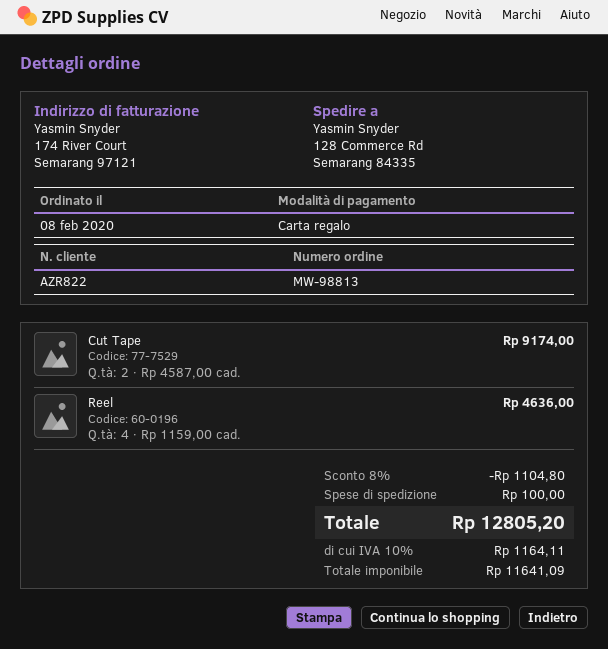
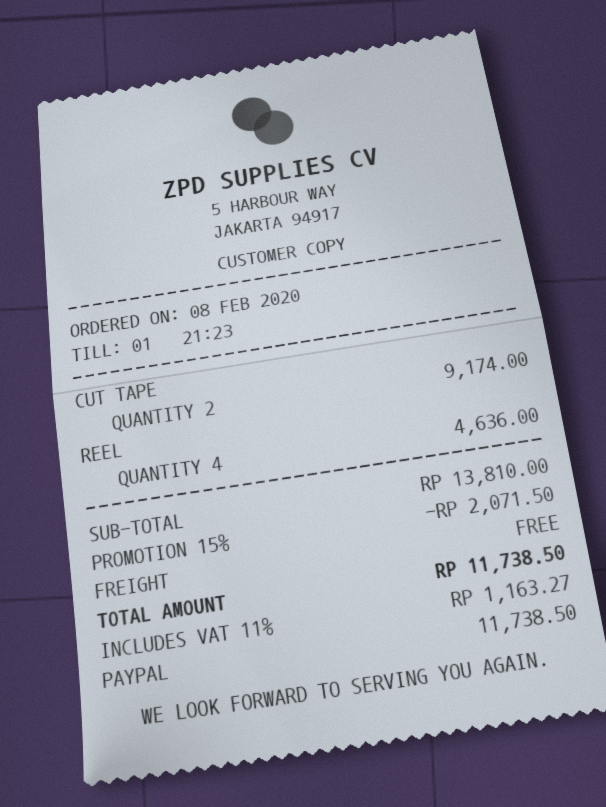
payment method: gift card -> PayPal
discount: 8% = 1104.80 -> 15% = 2071.50
shipping: 100.00 -> 0.00
tax: 10% = 1164.11 -> 11% = 1163.27
total: 12805.20 -> 11738.50

